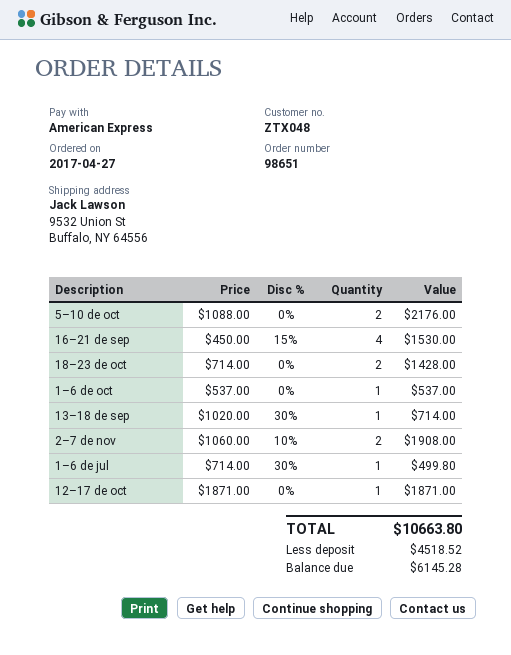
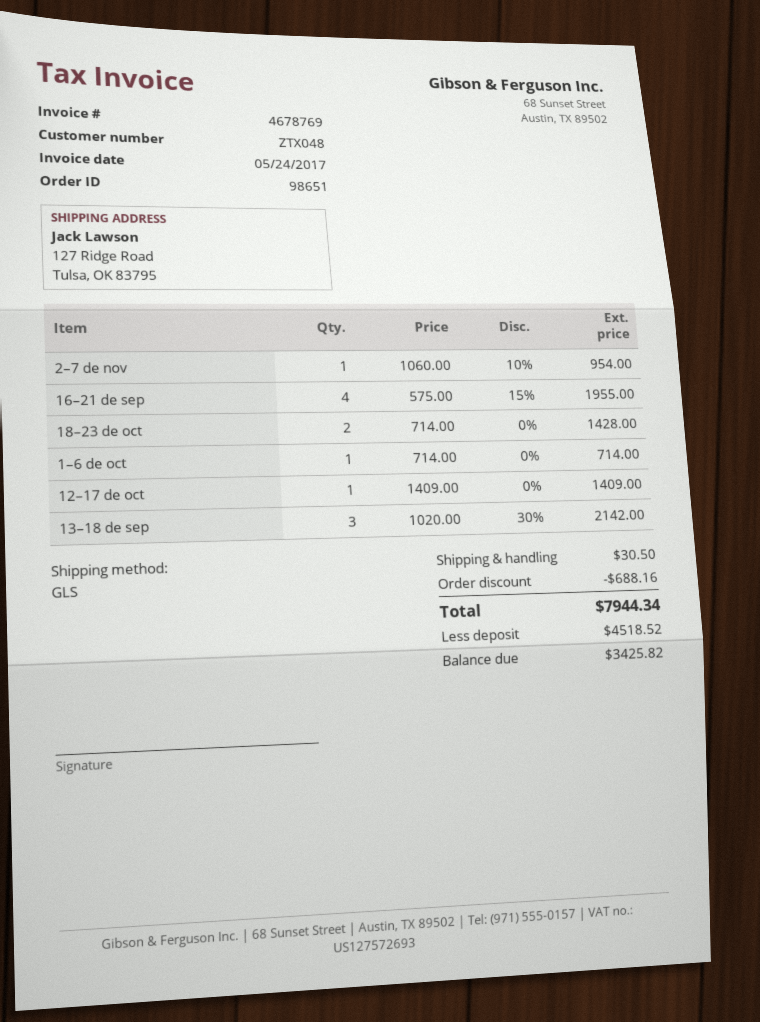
ship to: 9532 Union St, Buffalo, NY 64556 -> 127 Ridge Road, Tulsa, OK 83795
5–10 de oct: 2 x 1088.00 = 2176.00 -> none
16–21 de sep: 4 x 450.00 - 15% = 1530.00 -> 4 x 575.00 - 15% = 1955.00
1–6 de oct: 1 x 537.00 = 537.00 -> 1 x 714.00 = 714.00
13–18 de sep: 1 x 1020.00 - 30% = 714.00 -> 3 x 1020.00 - 30% = 2142.00
2–7 de nov: 2 x 1060.00 - 10% = 1908.00 -> 1 x 1060.00 - 10% = 954.00
1–6 de jul: 1 x 714.00 - 30% = 499.80 -> none
12–17 de oct: 1 x 1871.00 = 1871.00 -> 1 x 1409.00 = 1409.00
discount: none -> 688.16
shipping: none -> 30.50
total: 10663.80 -> 7944.34
balance: 6145.28 -> 3425.82

